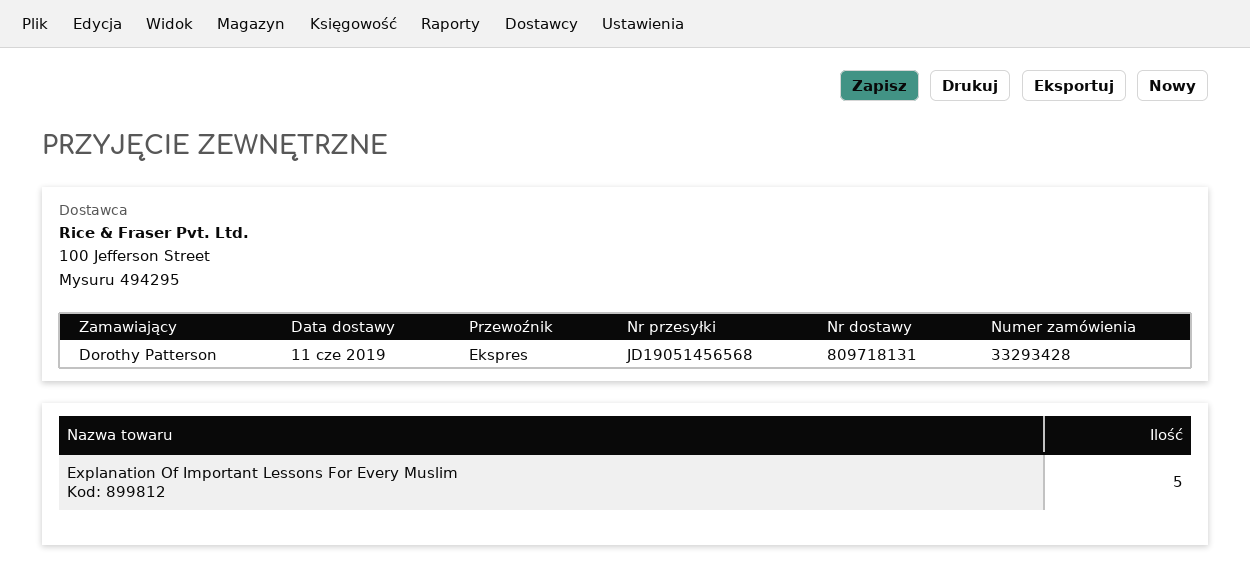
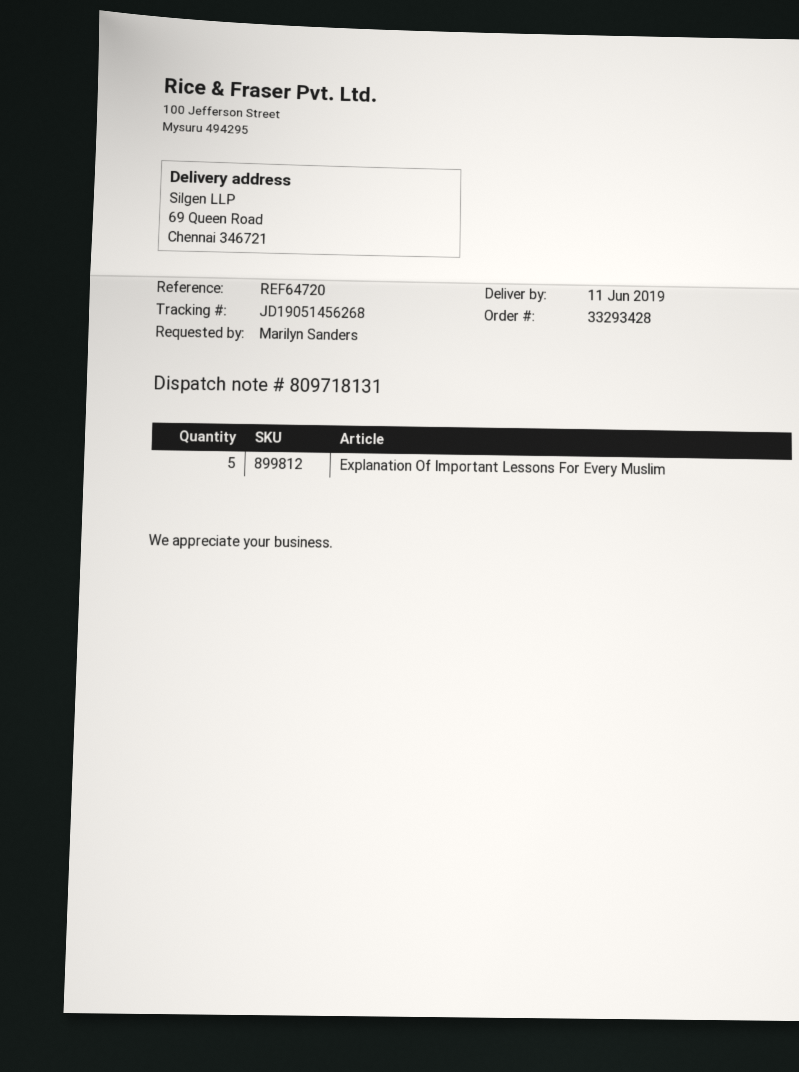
ordered by: Dorothy Patterson -> Marilyn Sanders
tracking number: JD19051456568 -> JD19051456268

